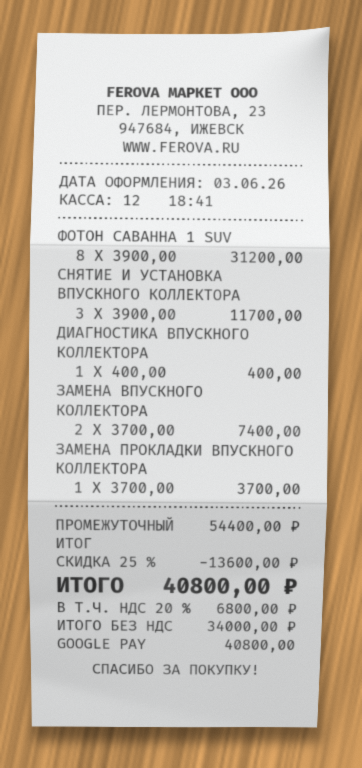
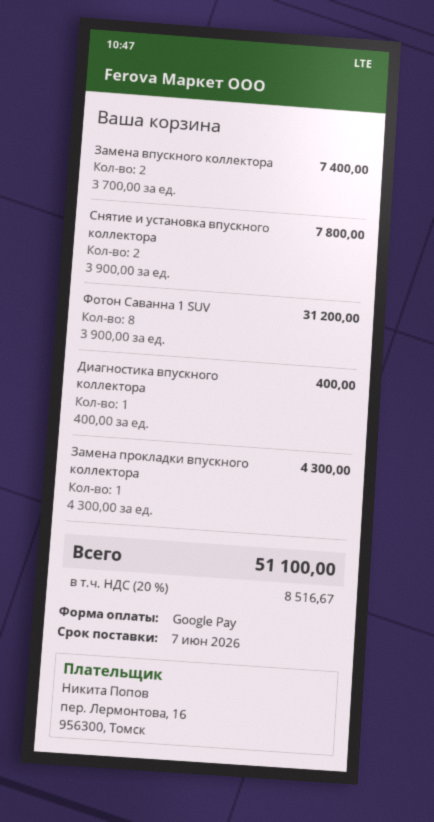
СНЯТИЕ И УСТАНОВКА ВПУСКНОГО КОЛЛЕКТОРА: 3 x 3900.00 = 11700.00 -> 2 x 3900.00 = 7800.00
ЗАМЕНА ПРОКЛАДКИ ВПУСКНОГО КОЛЛЕКТОРА: 1 x 3700.00 = 3700.00 -> 1 x 4300.00 = 4300.00
discount: 25% = 13600.00 -> none
tax: 20% = 6800.00 -> 20% = 8516.67
total: 40800.00 -> 51100.00

